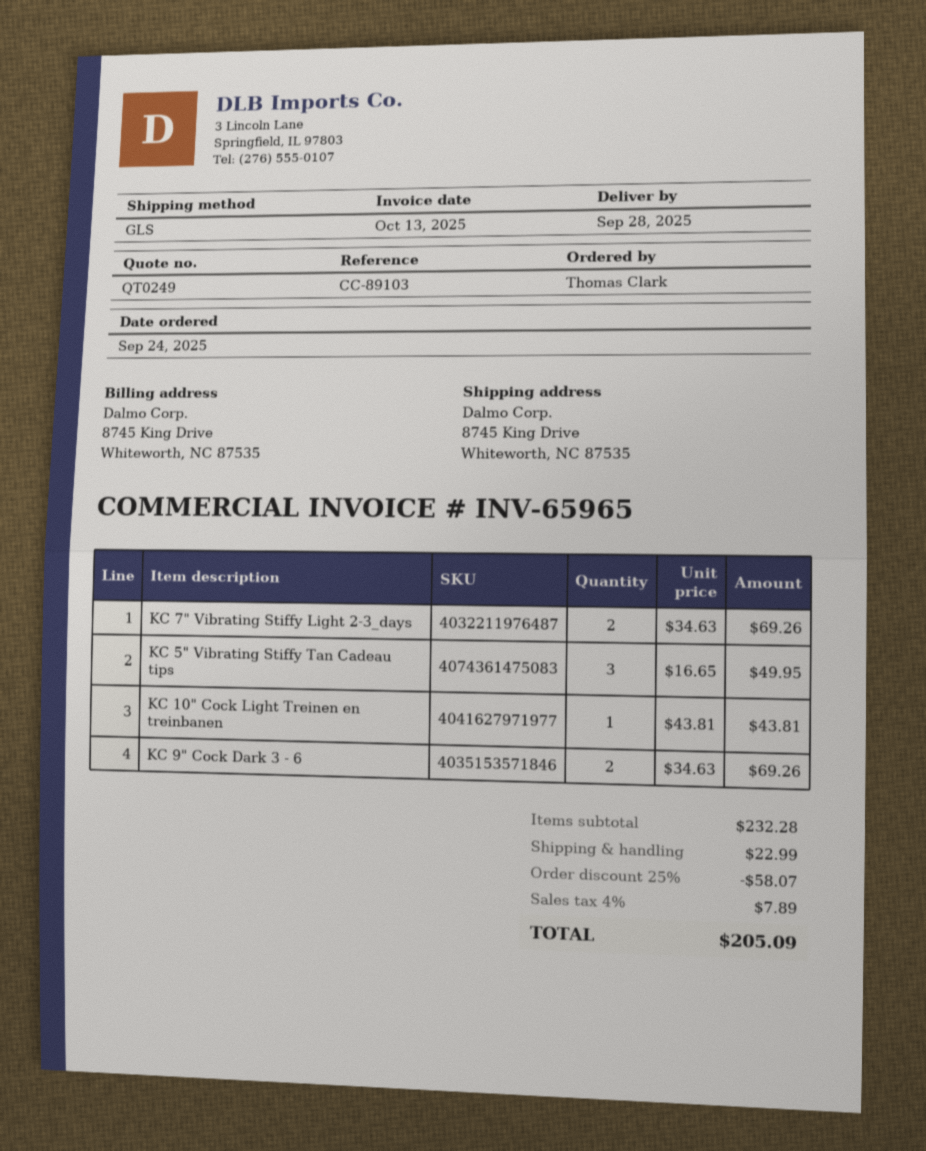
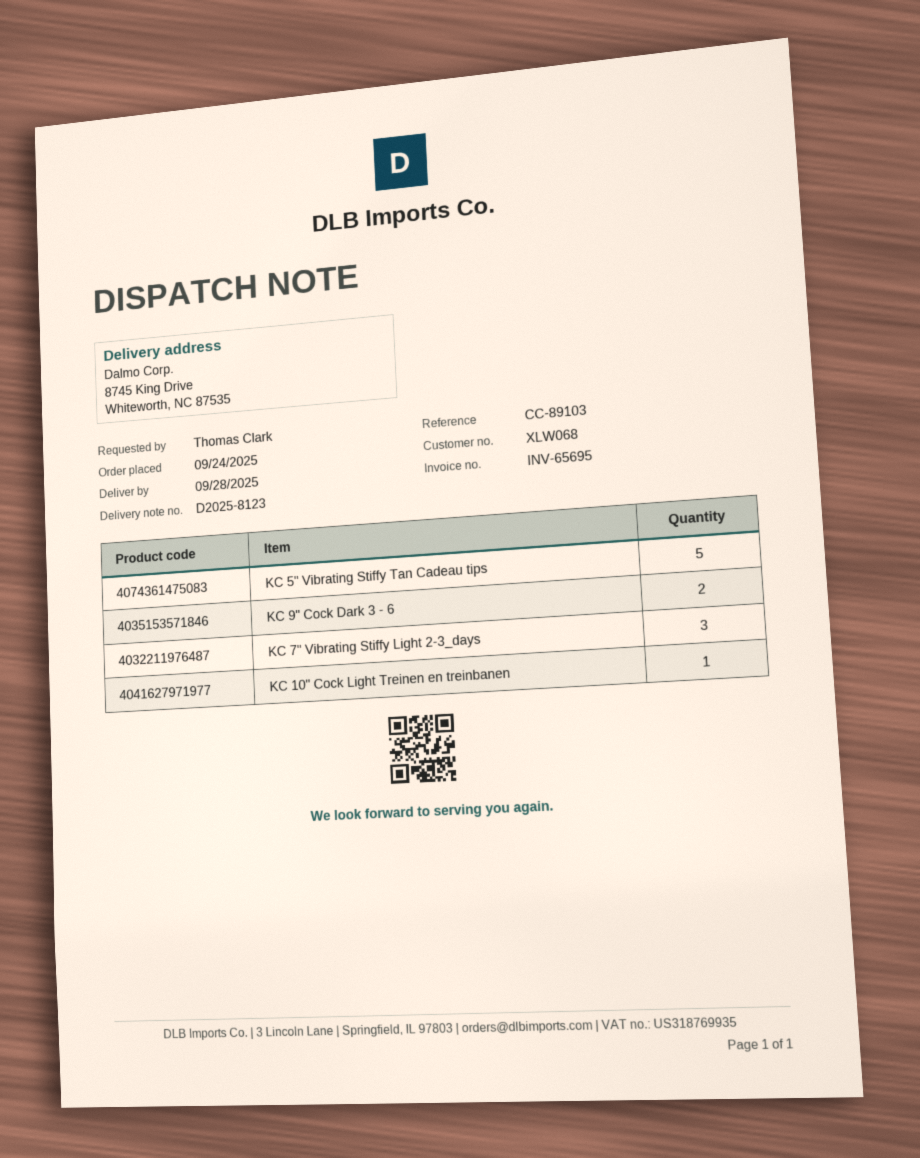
invoice number: INV-65965 -> INV-65695
KC 7" Vibrating Stiffy Light 2-3_days: 2 -> 3
KC 5" Vibrating Stiffy Tan Cadeau tips: 3 -> 5

